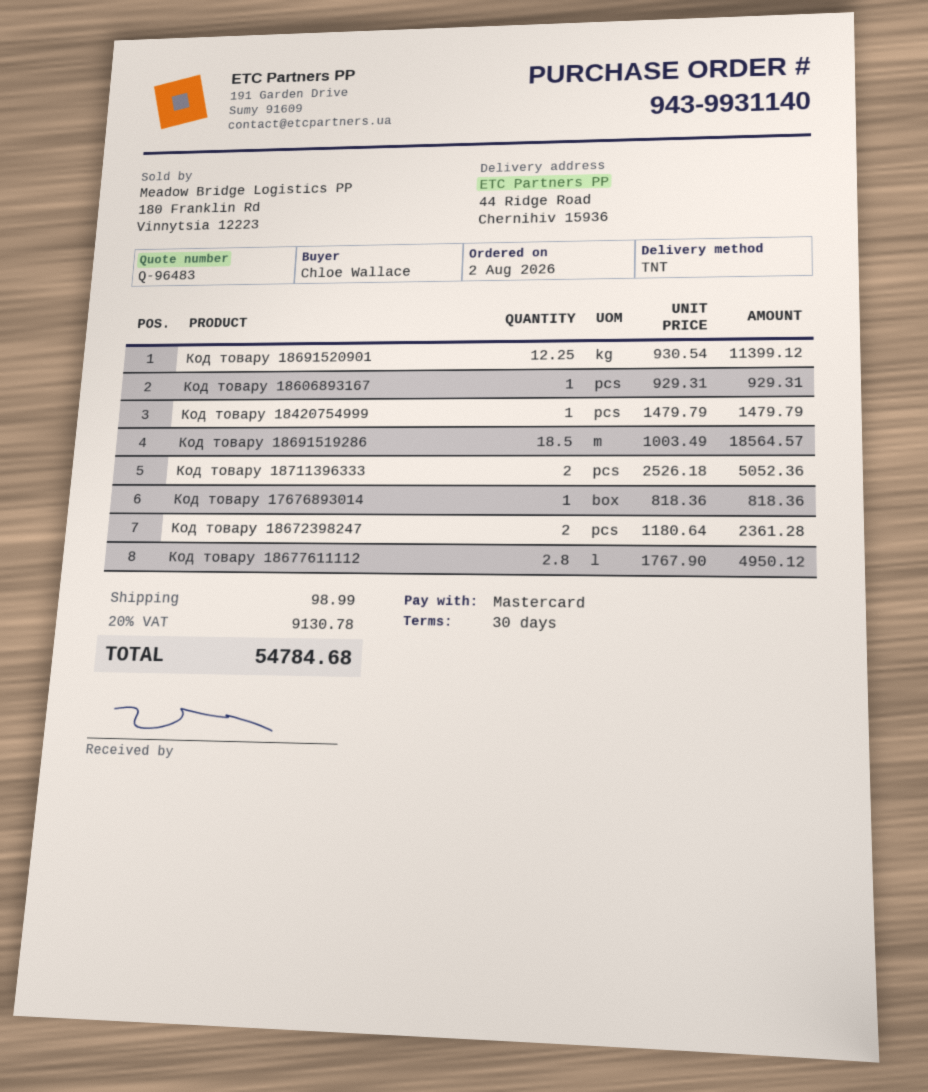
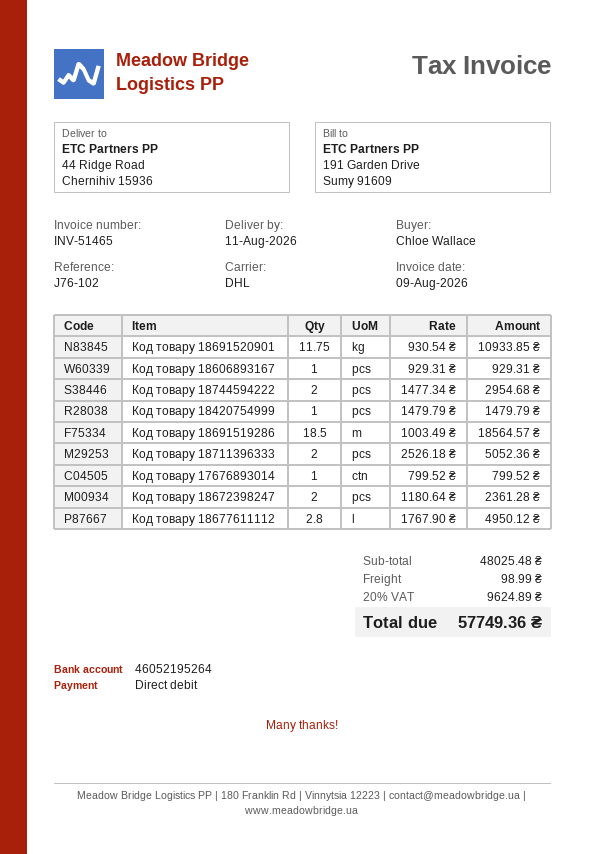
payment method: Mastercard -> direct debit
shipping method: TNT -> DHL
Код товару 18691520901: 12.25 x 930.54 = 11399.12 -> 11.75 x 930.54 = 10933.85
Код товару 17676893014: 1 x 818.36 = 818.36 -> 1 x 799.52 = 799.52
Код товару 18744594222: none -> 2 x 1477.34 = 2954.68
tax: 20% = 9130.78 -> 20% = 9624.89
total: 54784.68 -> 57749.36

